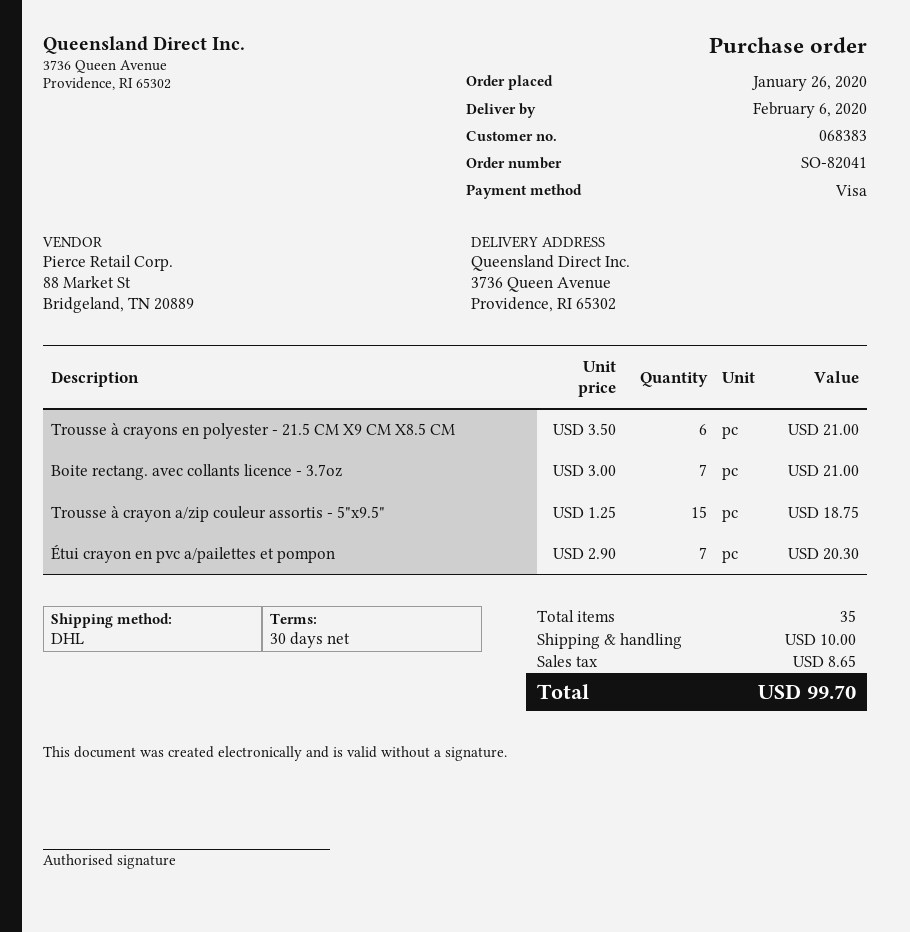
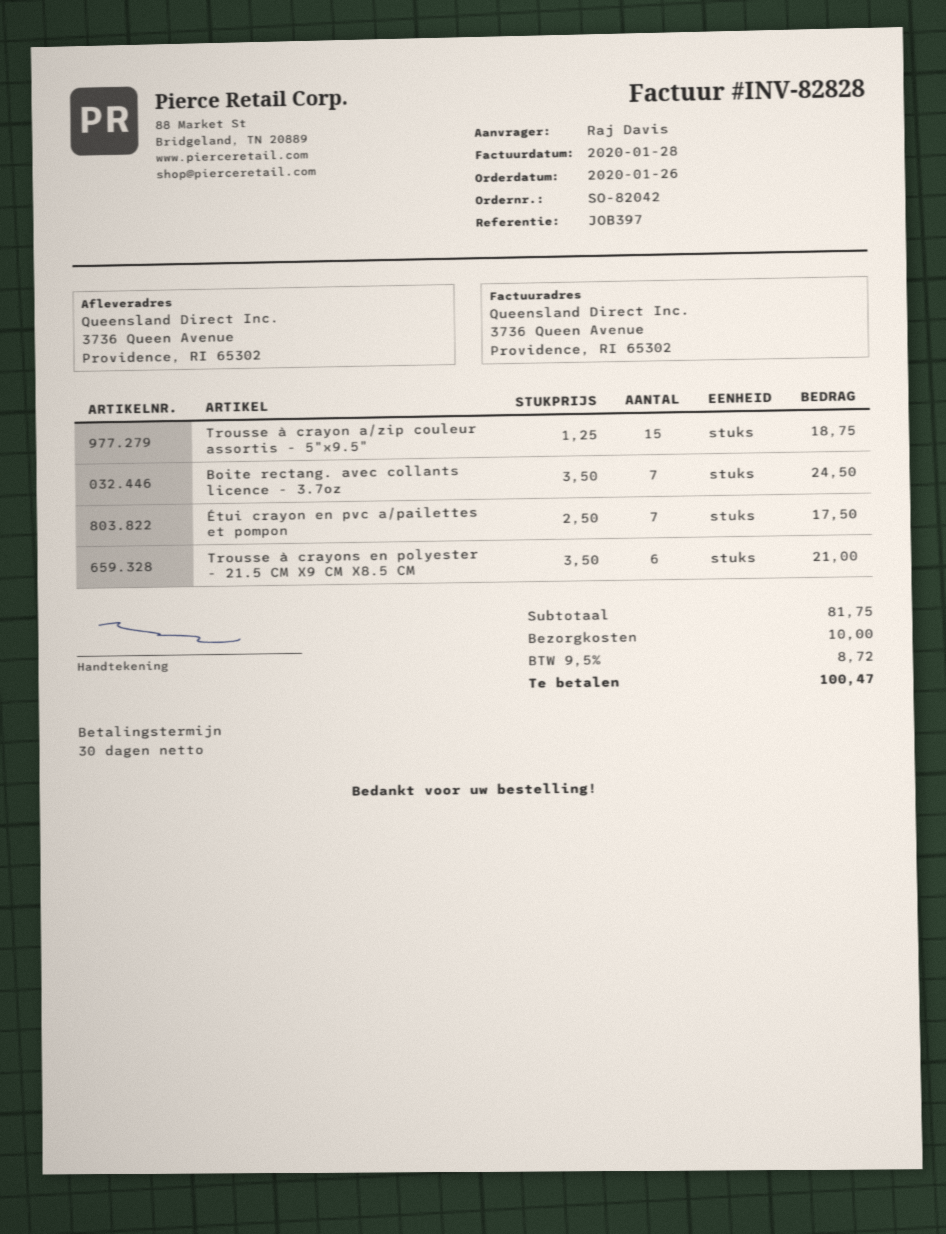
order number: SO-82041 -> SO-82042
Boite rectang. avec collants licence - 3.7oz: 7 x 3.00 = 21.00 -> 7 x 3.50 = 24.50
Étui crayon en pvc a/pailettes et pompon: 7 x 2.90 = 20.30 -> 7 x 2.50 = 17.50
tax: 8.65 -> 8.72
total: 99.70 -> 100.47

